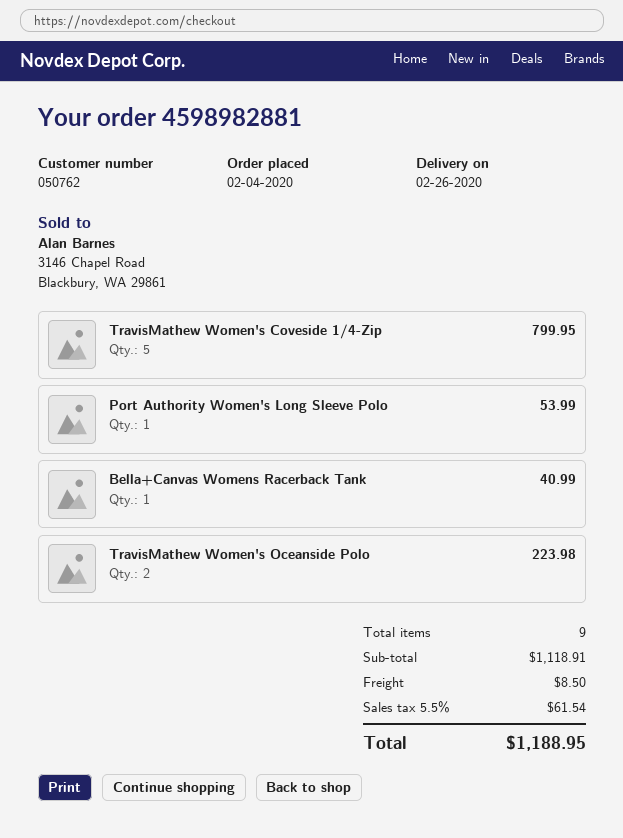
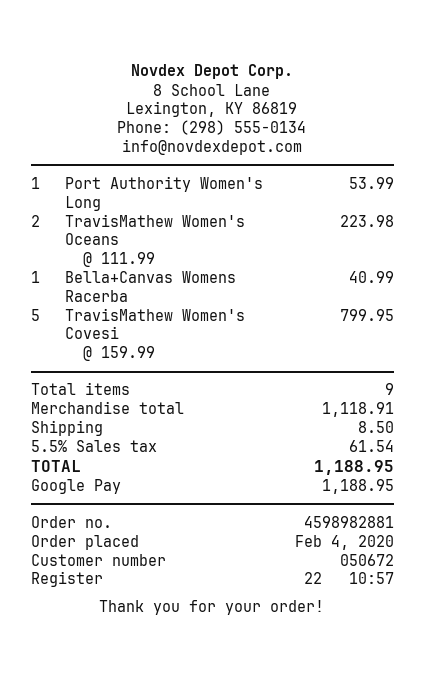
customer number: 050762 -> 050672

